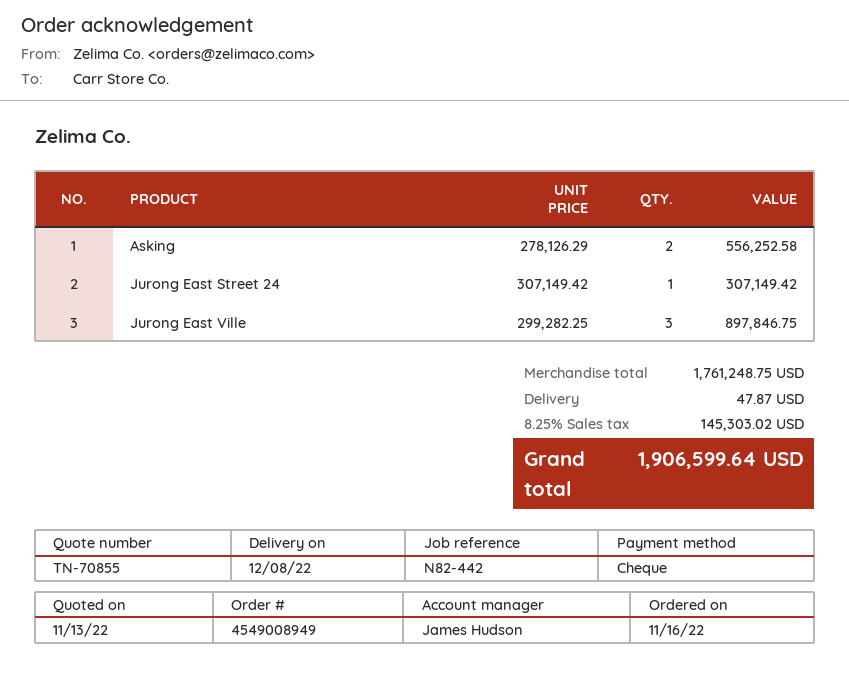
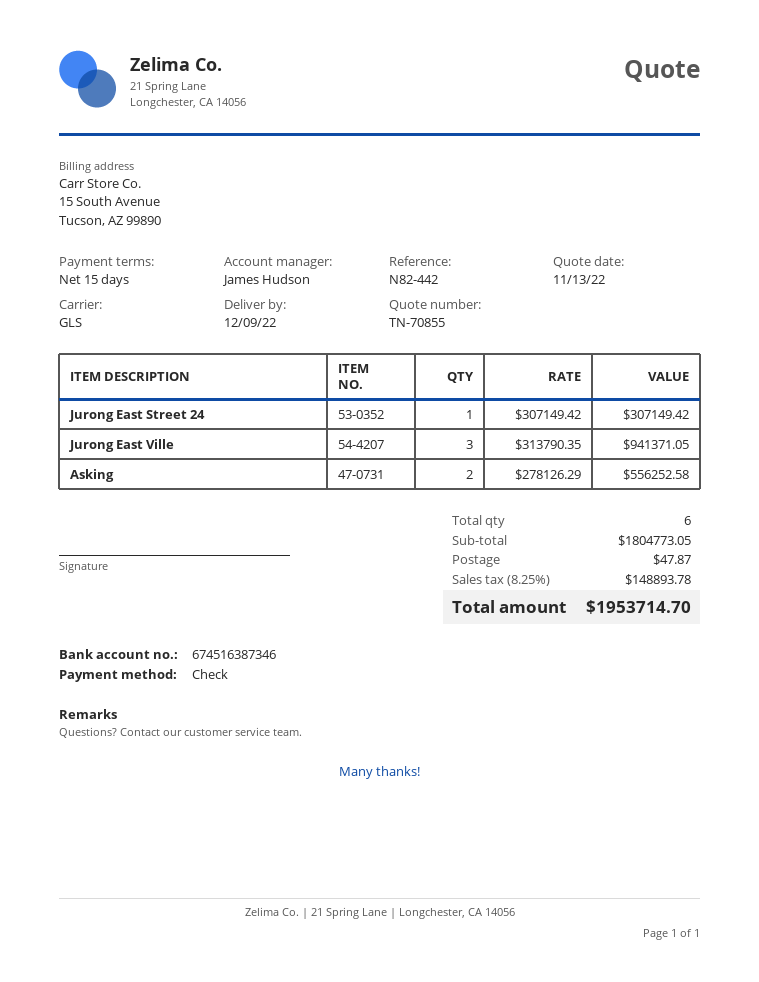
delivery date: 2022-12-08 -> 2022-12-09
Jurong East Ville: 3 x 299282.25 = 897846.75 -> 3 x 313790.35 = 941371.05
subtotal: 1761248.75 -> 1804773.05
tax: 8.25% = 145303.02 -> 8.25% = 148893.78
total: 1906599.64 -> 1953714.70

